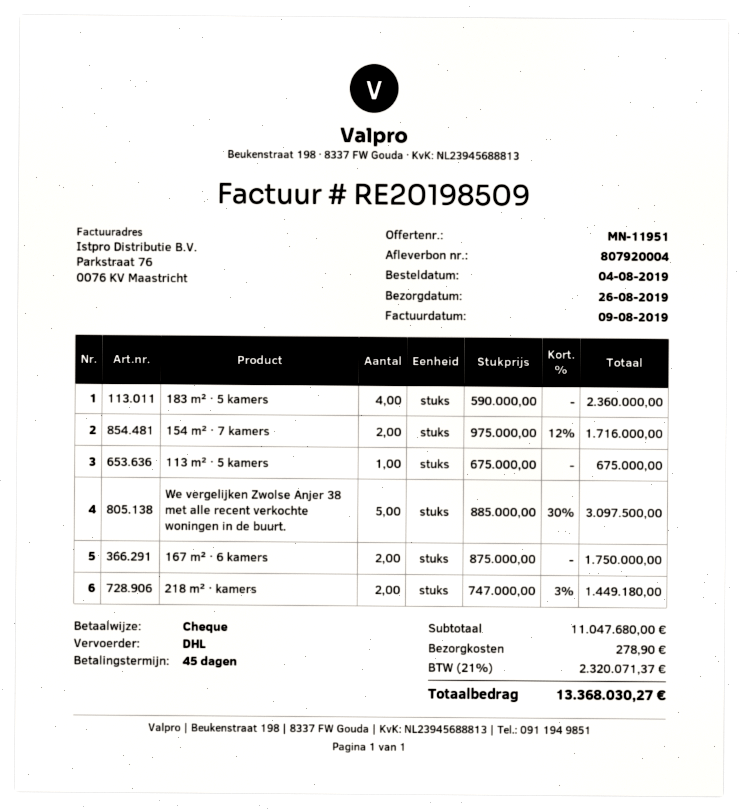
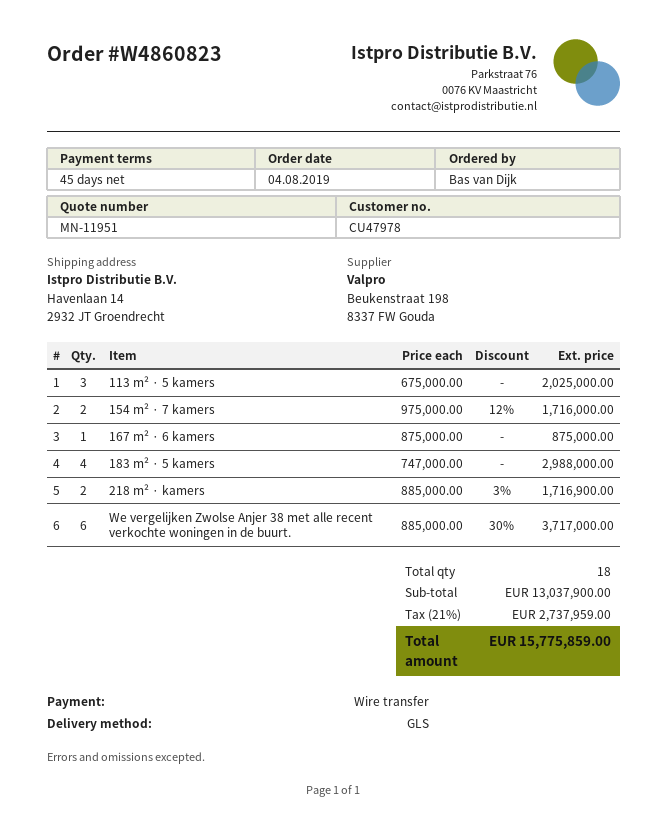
payment method: cheque -> bank transfer
shipping method: DHL -> GLS
183 m² · 5 kamers: 4 x 590000.00 = 2360000.00 -> 4 x 747000.00 = 2988000.00
113 m² · 5 kamers: 1 x 675000.00 = 675000.00 -> 3 x 675000.00 = 2025000.00
We vergelijken Zwolse Anjer 38 met alle recent verkochte woningen in de buurt.: 5 x 885000.00 - 30% = 3097500.00 -> 6 x 885000.00 - 30% = 3717000.00
167 m² · 6 kamers: 2 x 875000.00 = 1750000.00 -> 1 x 875000.00 = 875000.00
218 m² · kamers: 2 x 747000.00 - 3% = 1449180.00 -> 2 x 885000.00 - 3% = 1716900.00
subtotal: 11047680.00 -> 13037900.00
shipping: 278.90 -> none
tax: 21% = 2320071.37 -> 21% = 2737959.00
total: 13368030.27 -> 15775859.00

